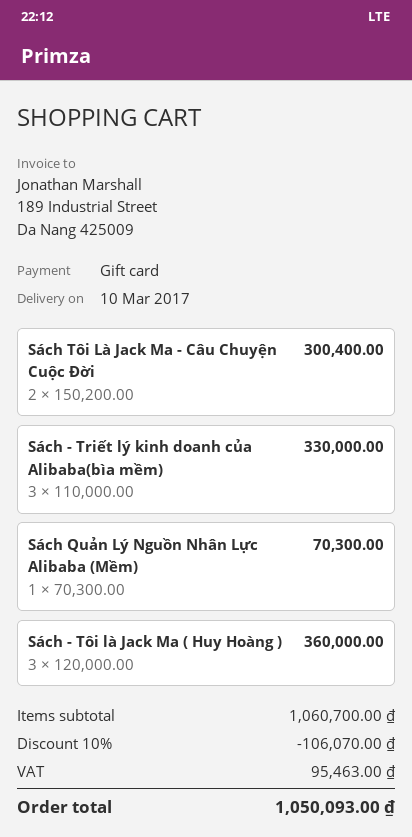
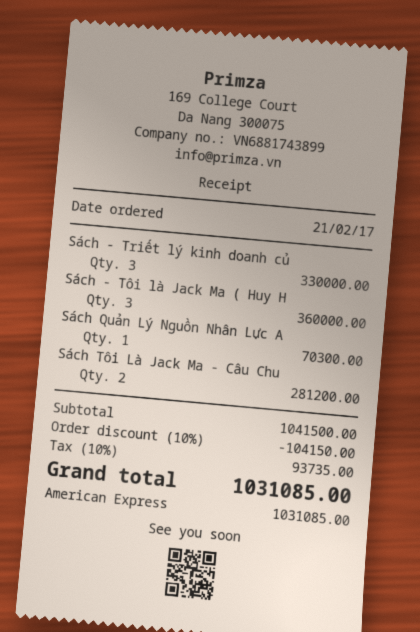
payment method: gift card -> American Express
Sách Tôi Là Jack Ma - Câu Chuyện Cuộc Đời: 2 for 300400.00 -> 2 for 281200.00
subtotal: 1060700.00 -> 1041500.00
discount: 10% = 106070.00 -> 10% = 104150.00
tax: 95463.00 -> 93735.00
total: 1050093.00 -> 1031085.00

